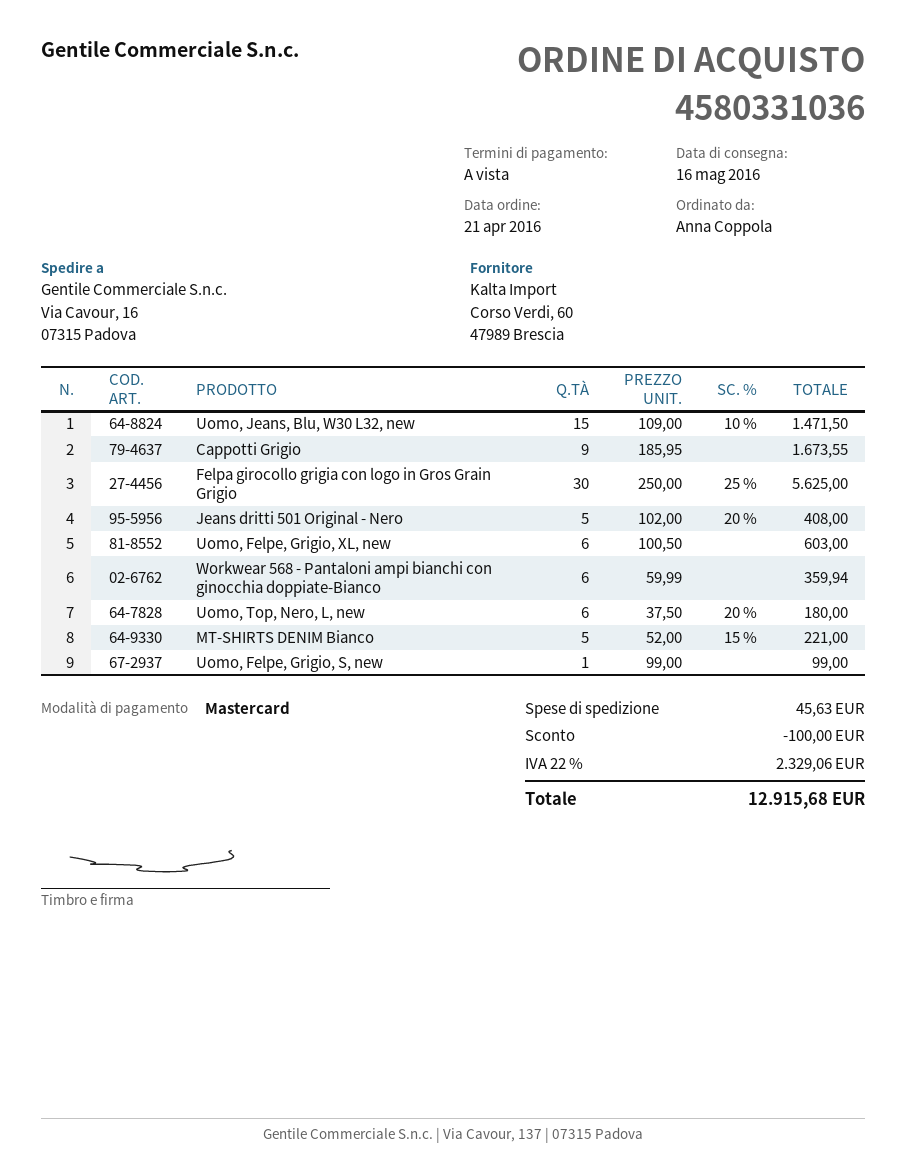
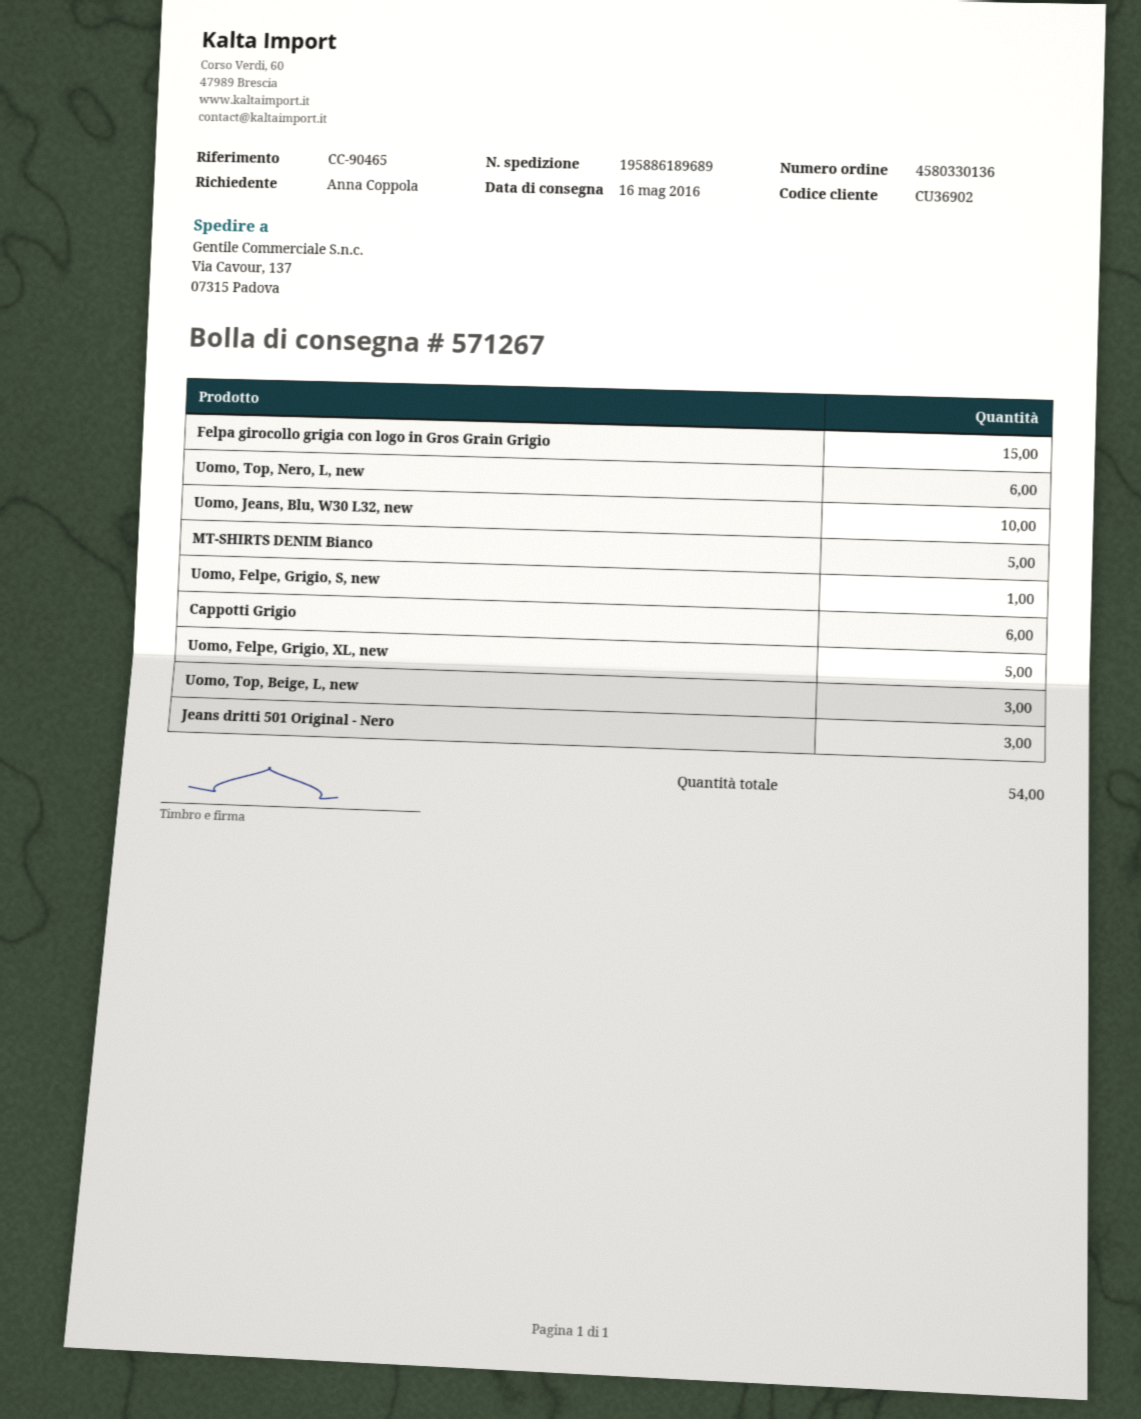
order number: 4580331036 -> 4580330136
ship to: Via Cavour, 16, 07315 Padova -> Via Cavour, 137, 07315 Padova
Uomo, Jeans, Blu, W30 L32, new: 15 -> 10
Cappotti Grigio: 9 -> 6
Felpa girocollo grigia con logo in Gros Grain Grigio: 30 -> 15
Jeans dritti 501 Original - Nero: 5 -> 3
Uomo, Felpe, Grigio, XL, new: 6 -> 5
Workwear 568 - Pantaloni ampi bianchi con ginocchia doppiate-Bianco: 6 -> none
Uomo, Top, Beige, L, new: none -> 3

